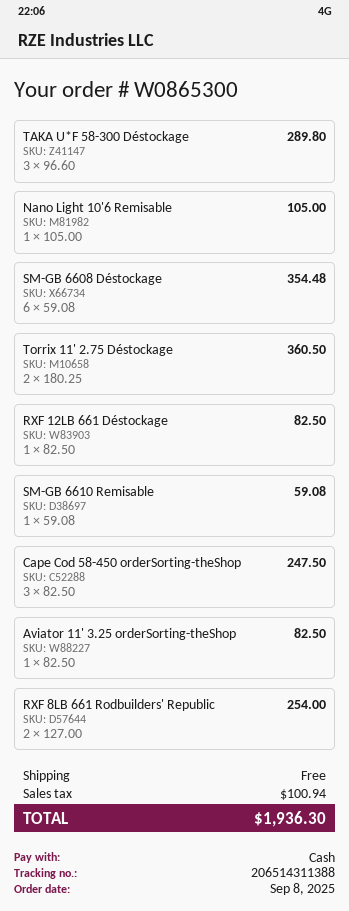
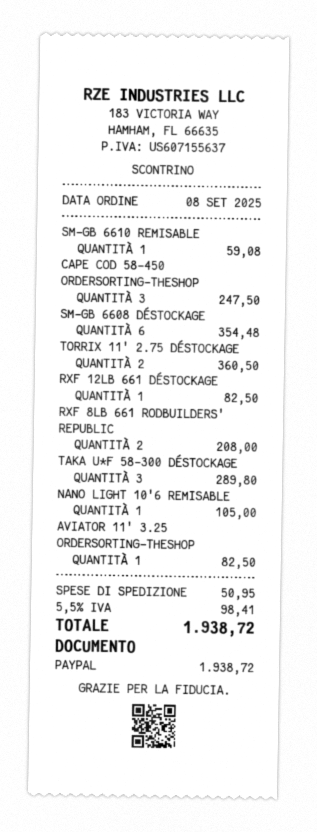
payment method: cash -> PayPal
RXF 8LB 661 Rodbuilders' Republic: 2 for 254.00 -> 2 for 208.00
shipping: 0.00 -> 50.95
tax: 100.94 -> 98.41
total: 1936.30 -> 1938.72

